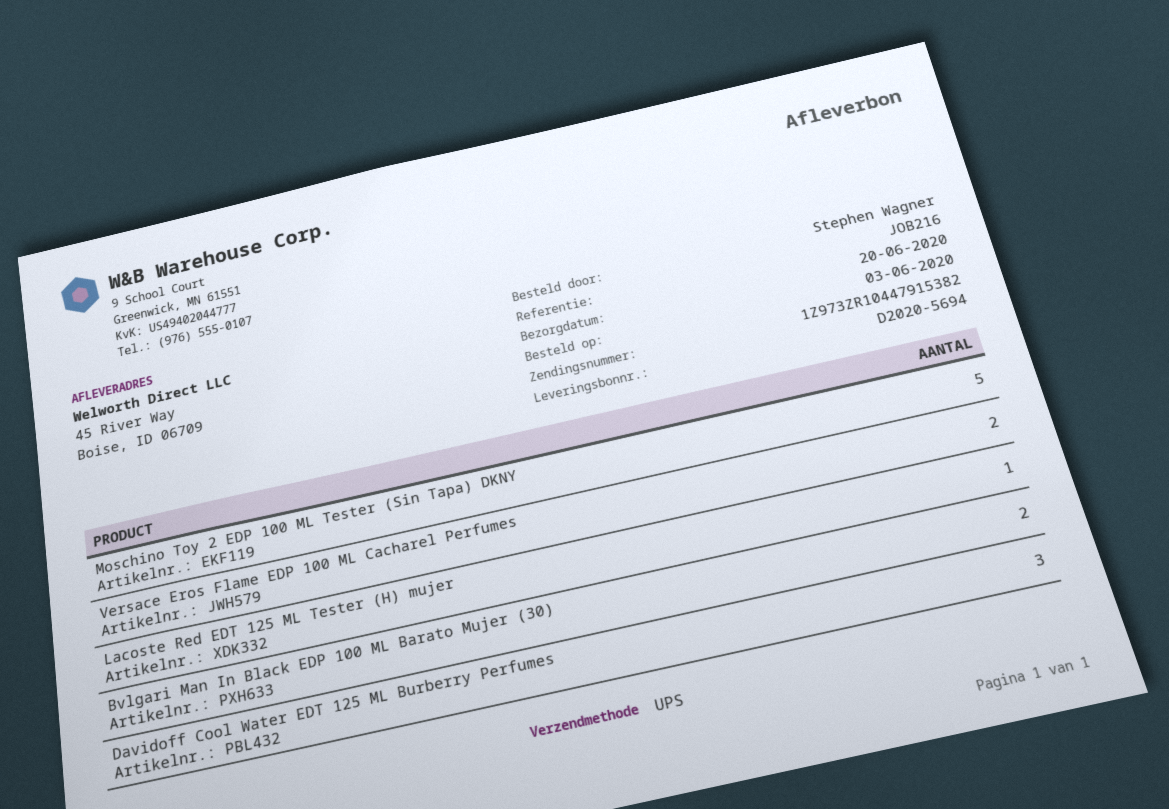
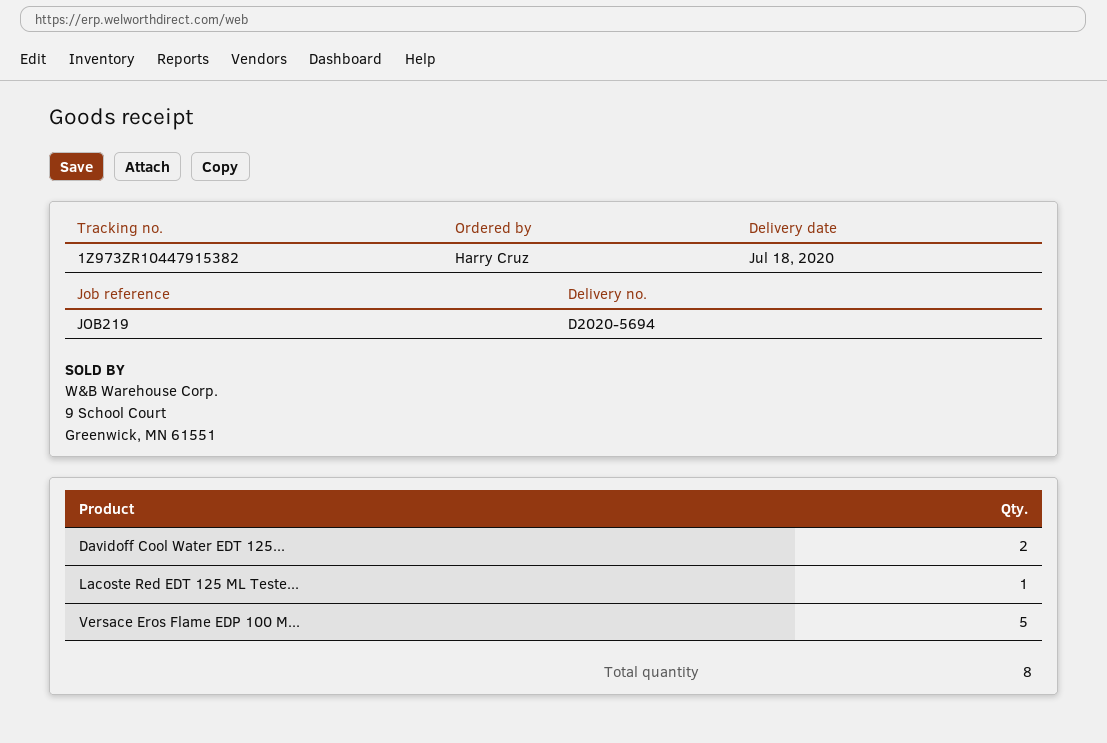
delivery date: 2020-06-20 -> 2020-07-18
reference: JOB216 -> JOB219
ordered by: Stephen Wagner -> Harry Cruz
Moschino Toy 2 EDP 100 ML Tester (Sin Tapa) DKNY: 5 -> none
Versace Eros Flame EDP 100 ML Cacharel Perfumes: 2 -> 5
Bvlgari Man In Black EDP 100 ML Barato Mujer (30): 2 -> none
Davidoff Cool Water EDT 125 ML Burberry Perfumes: 3 -> 2

